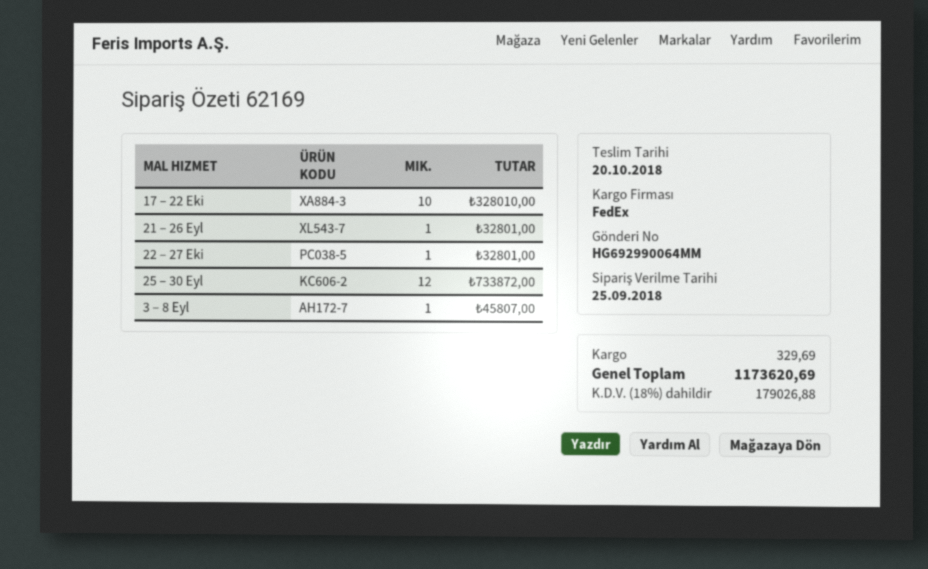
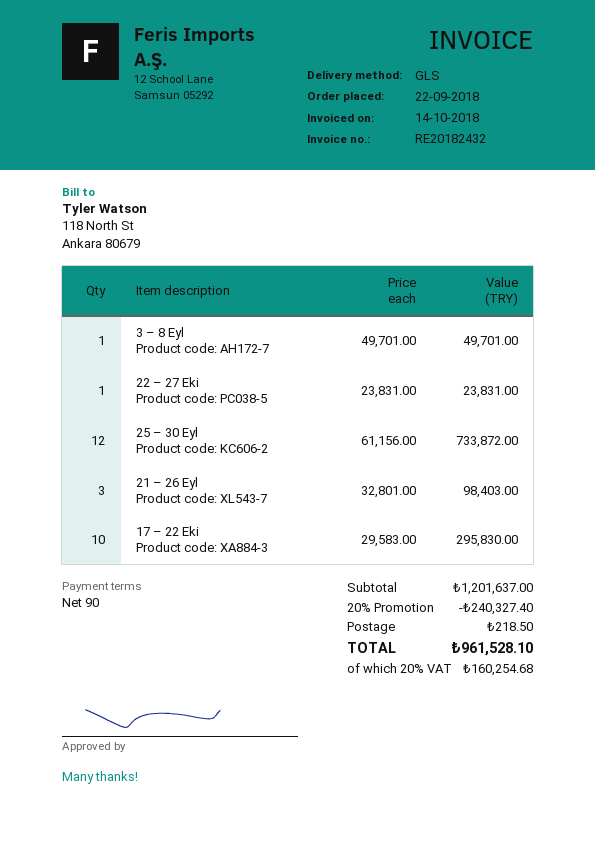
order date: 2018-09-25 -> 2018-09-22
shipping method: FedEx -> GLS
17 – 22 Eki: 10 for 328010.00 -> 10 for 295830.00
21 – 26 Eyl: 1 for 32801.00 -> 3 for 98403.00
22 – 27 Eki: 1 for 32801.00 -> 1 for 23831.00
3 – 8 Eyl: 1 for 45807.00 -> 1 for 49701.00
discount: none -> 20% = 240327.40
shipping: 329.69 -> 218.50
tax: 18% = 179026.88 -> 20% = 160254.68
total: 1173620.69 -> 961528.10

